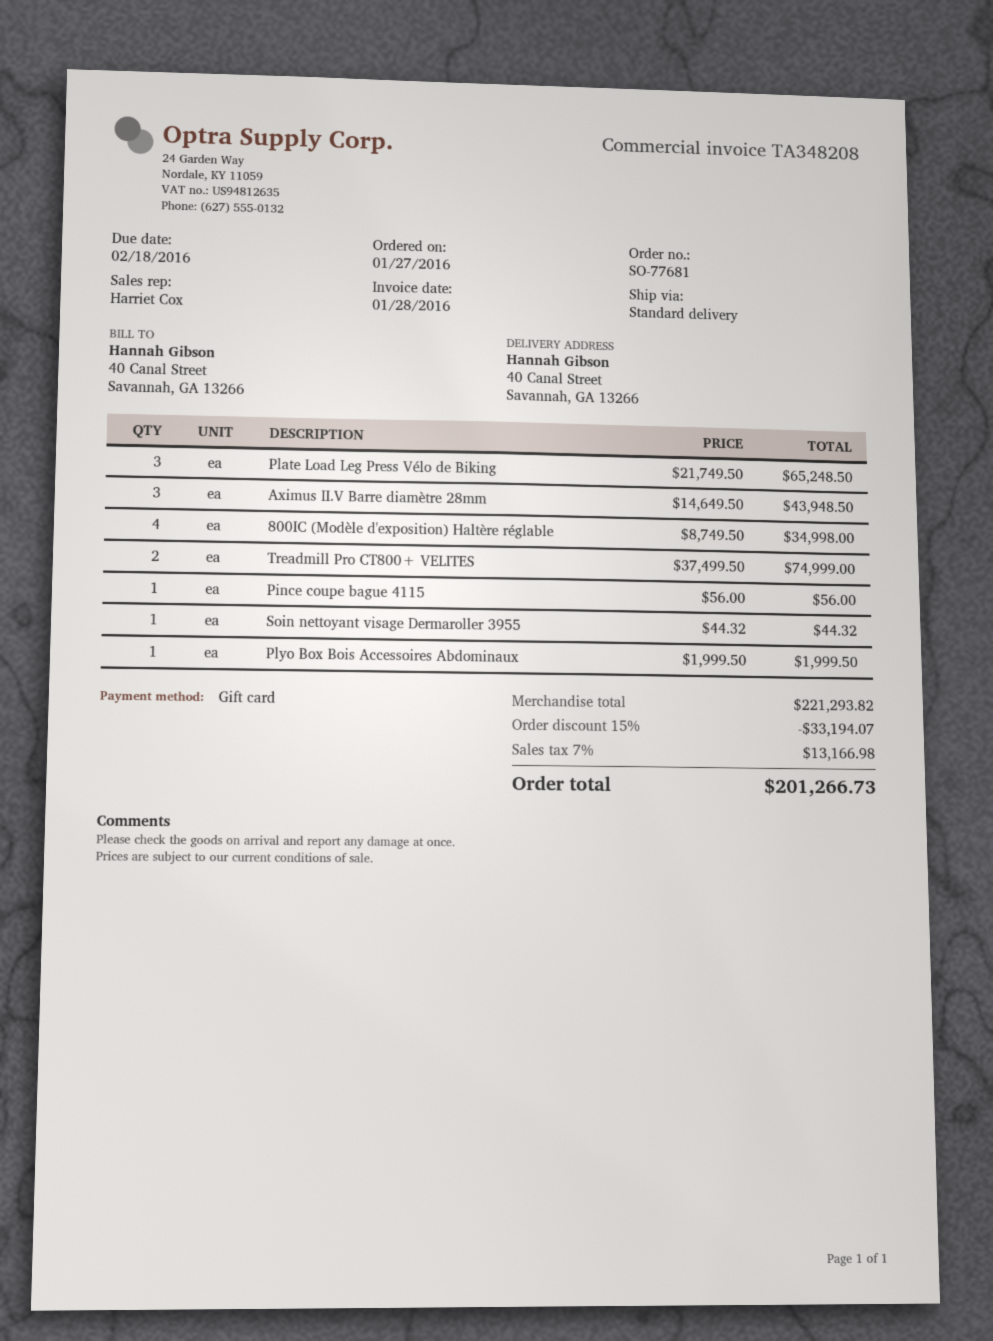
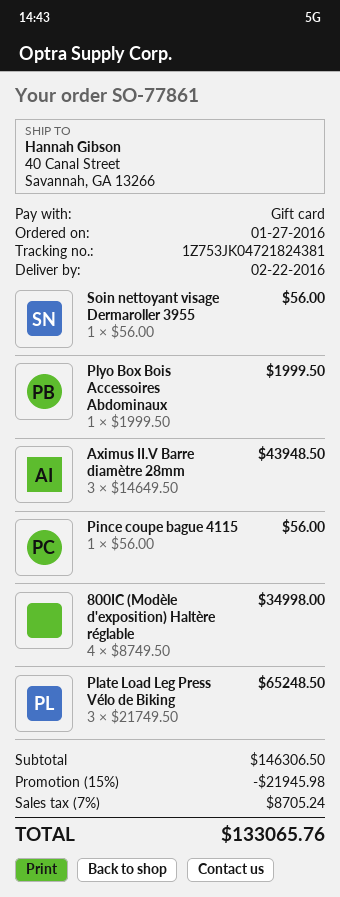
order number: SO-77681 -> SO-77861
Treadmill Pro CT800+ VELITES: 2 x 37499.50 = 74999.00 -> none
Soin nettoyant visage Dermaroller 3955: 1 x 44.32 = 44.32 -> 1 x 56.00 = 56.00
subtotal: 221293.82 -> 146306.50
discount: 15% = 33194.07 -> 15% = 21945.98
tax: 7% = 13166.98 -> 7% = 8705.24
total: 201266.73 -> 133065.76

